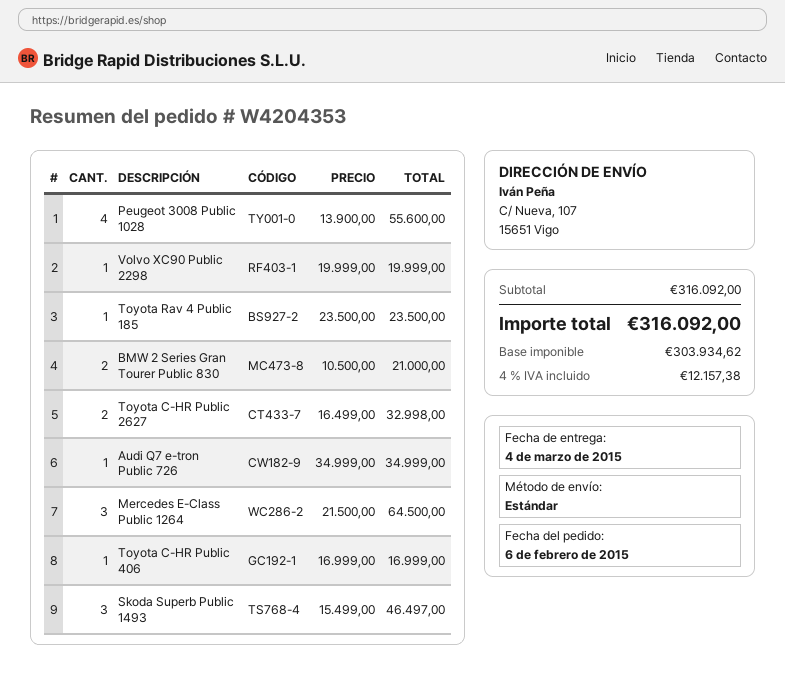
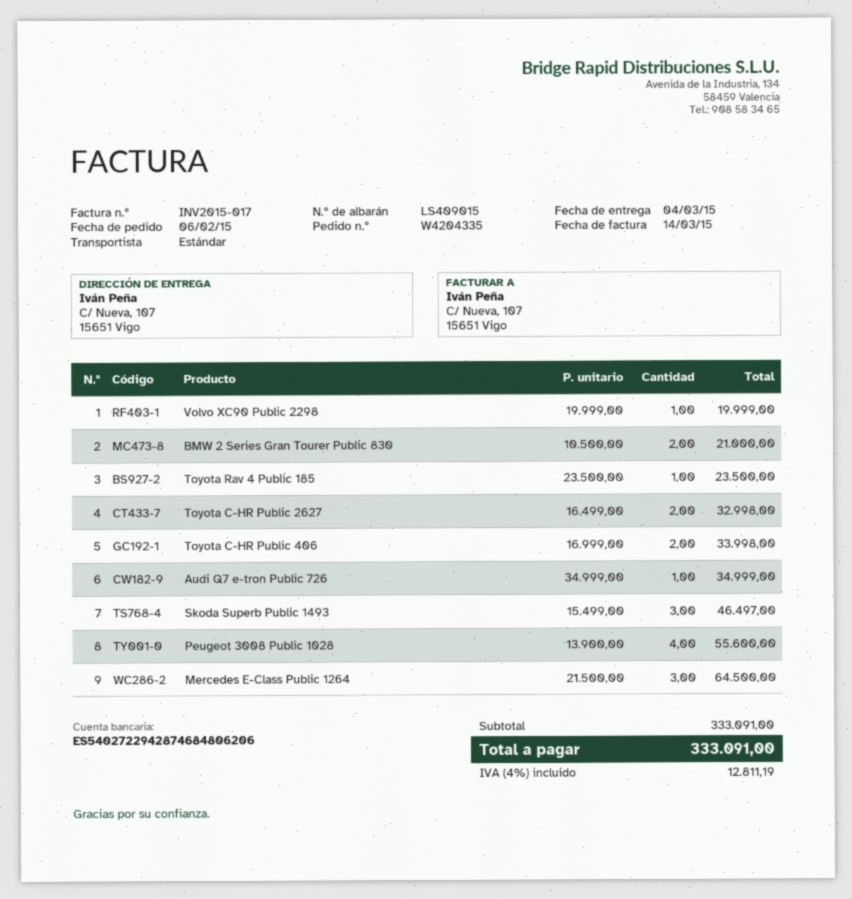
order number: W4204353 -> W4204335
Toyota C-HR Public 406: 1 x 16999.00 = 16999.00 -> 2 x 16999.00 = 33998.00
subtotal: 316092.00 -> 333091.00
tax: 4% = 12157.38 -> 4% = 12811.19
total: 316092.00 -> 333091.00

